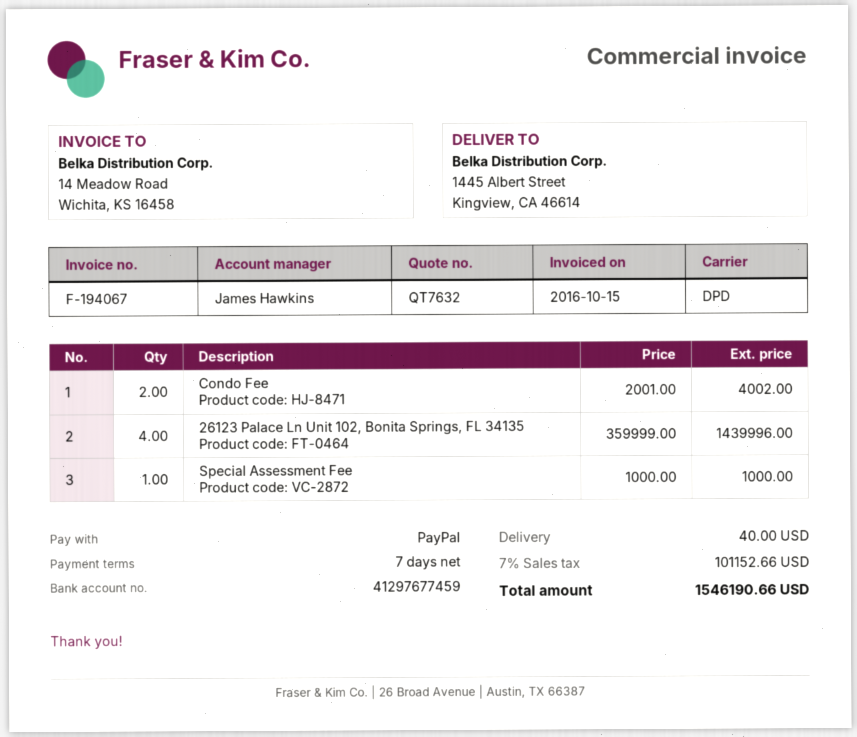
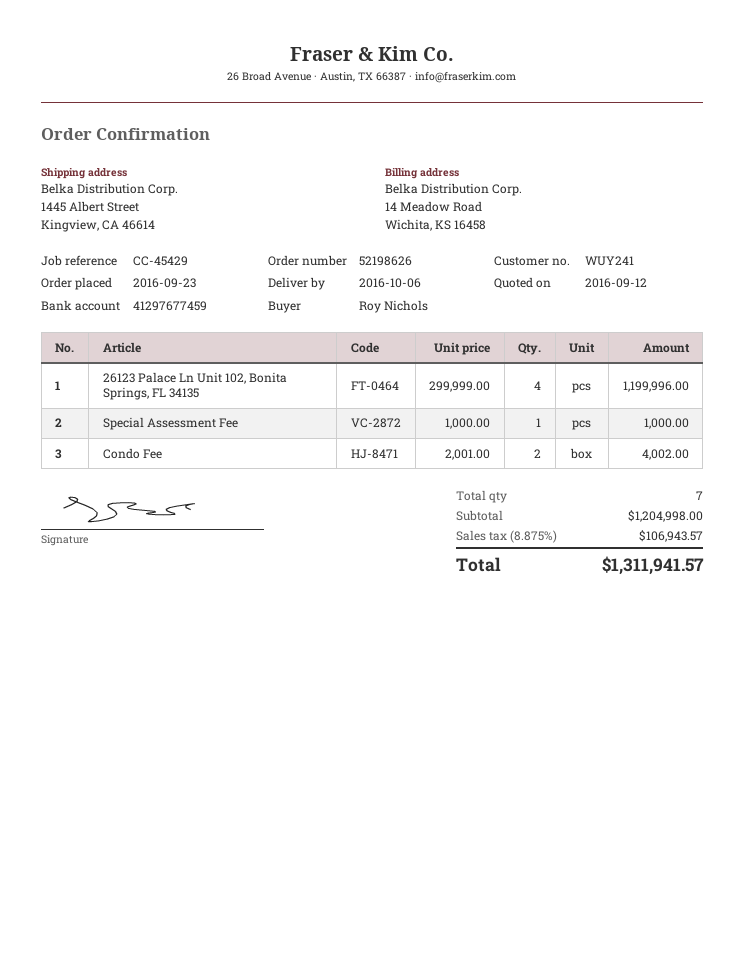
26123 Palace Ln Unit 102, Bonita Springs, FL 34135: 4 x 359999.00 = 1439996.00 -> 4 x 299999.00 = 1199996.00
shipping: 40.00 -> none
tax: 7% = 101152.66 -> 8.875% = 106943.57
total: 1546190.66 -> 1311941.57

